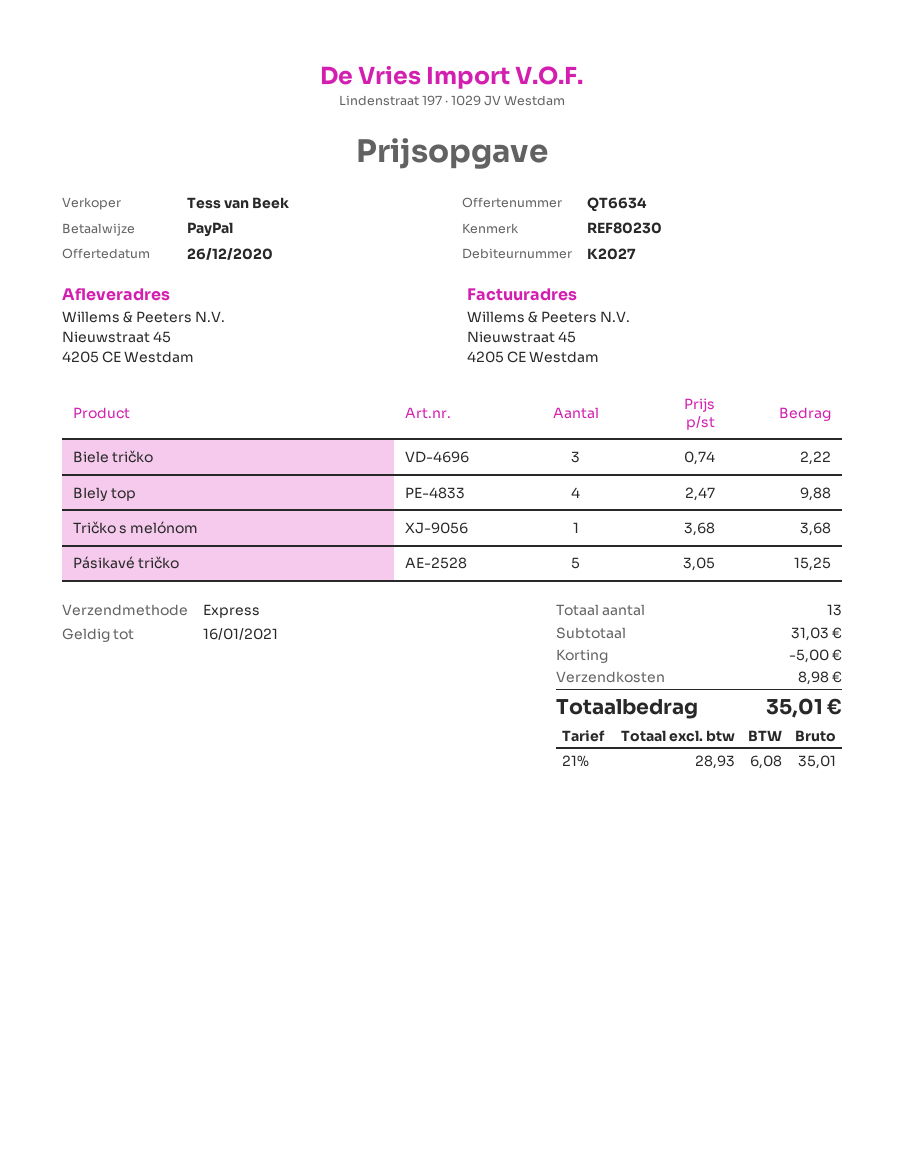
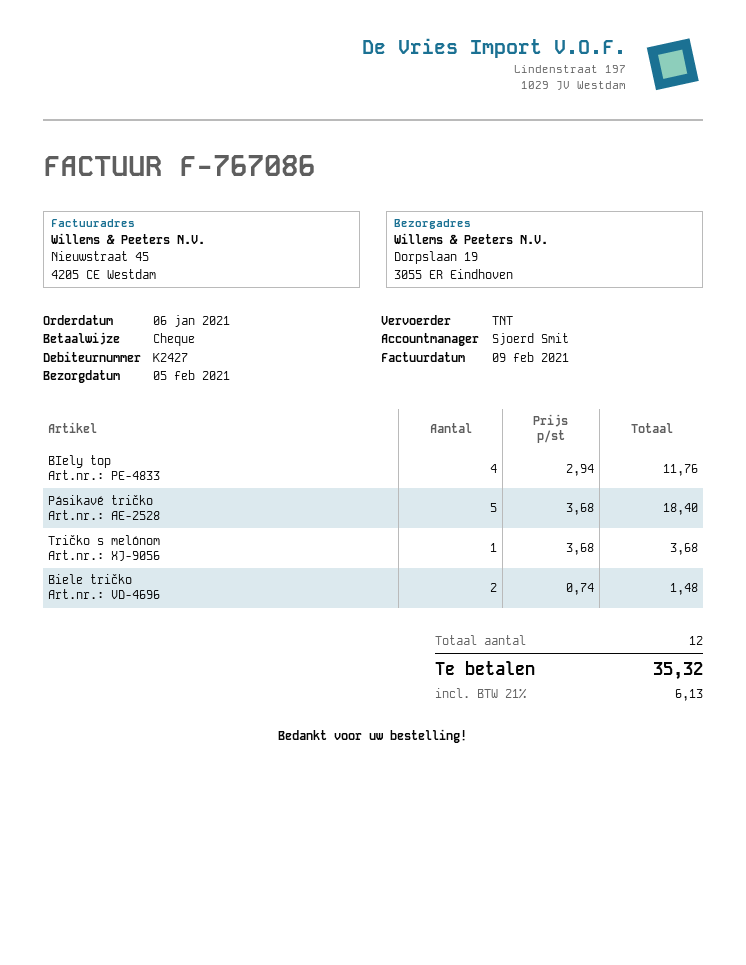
customer number: K2027 -> K2427
sales rep: Tess van Beek -> Sjoerd Smit
payment method: PayPal -> cheque
shipping method: express -> TNT
ship to: Nieuwstraat 45, 4205 CE Westdam -> Dorpslaan 19, 3055 ER Eindhoven
Biele tričko: 3 x 0.74 = 2.22 -> 2 x 0.74 = 1.48
BIely top: 4 x 2.47 = 9.88 -> 4 x 2.94 = 11.76
Pásikavé tričko: 5 x 3.05 = 15.25 -> 5 x 3.68 = 18.40
total quantity: 13 -> 12
discount: 5.00 -> none
shipping: 8.98 -> none
tax: 21% = 6.08 -> 21% = 6.13
total: 35.01 -> 35.32

